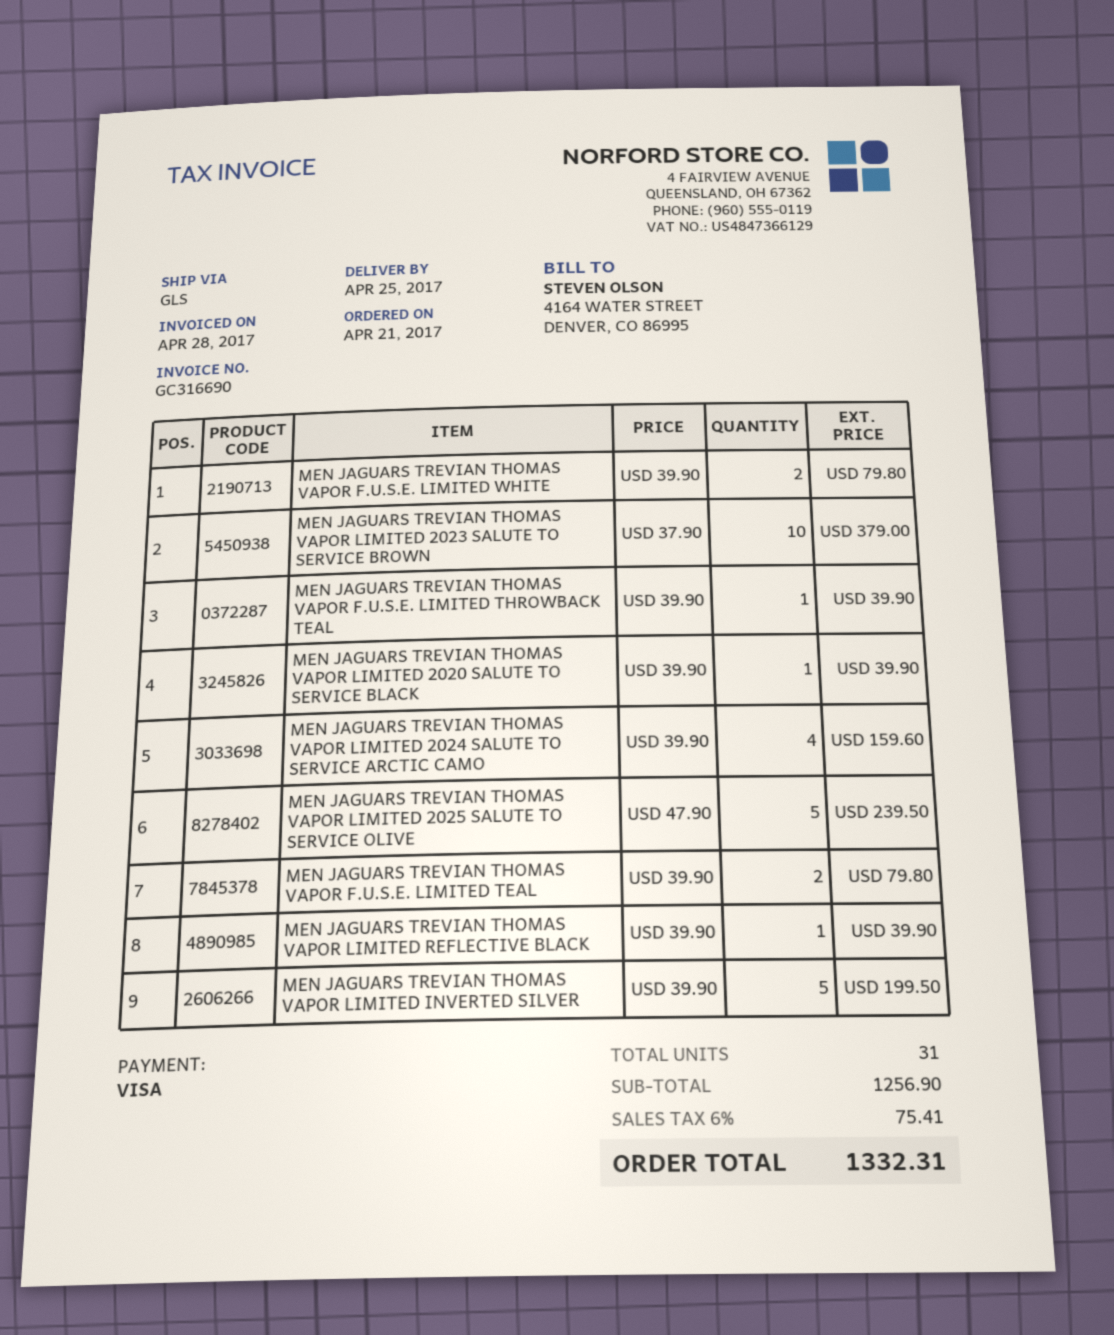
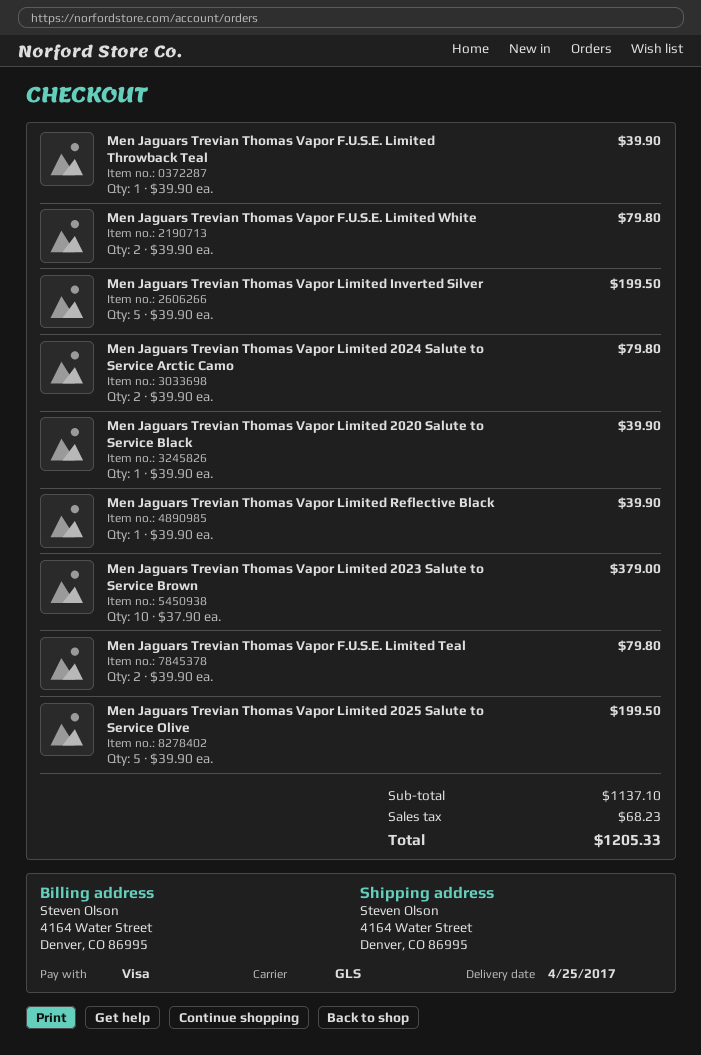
MEN JAGUARS TREVIAN THOMAS VAPOR LIMITED 2024 SALUTE TO SERVICE ARCTIC CAMO: 4 x 39.90 = 159.60 -> 2 x 39.90 = 79.80
MEN JAGUARS TREVIAN THOMAS VAPOR LIMITED 2025 SALUTE TO SERVICE OLIVE: 5 x 47.90 = 239.50 -> 5 x 39.90 = 199.50
subtotal: 1256.90 -> 1137.10
tax: 75.41 -> 68.23
total: 1332.31 -> 1205.33

